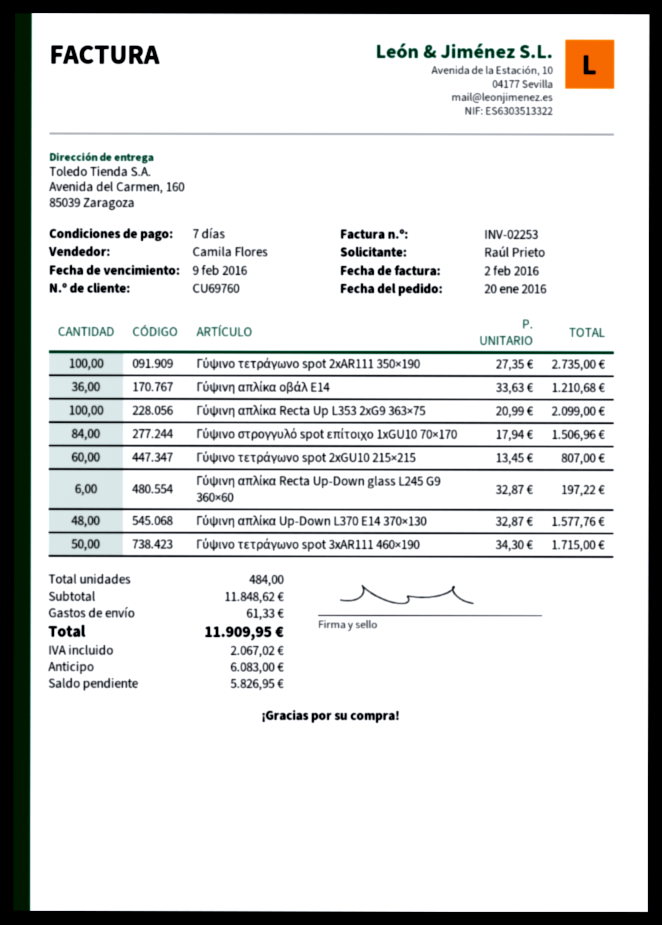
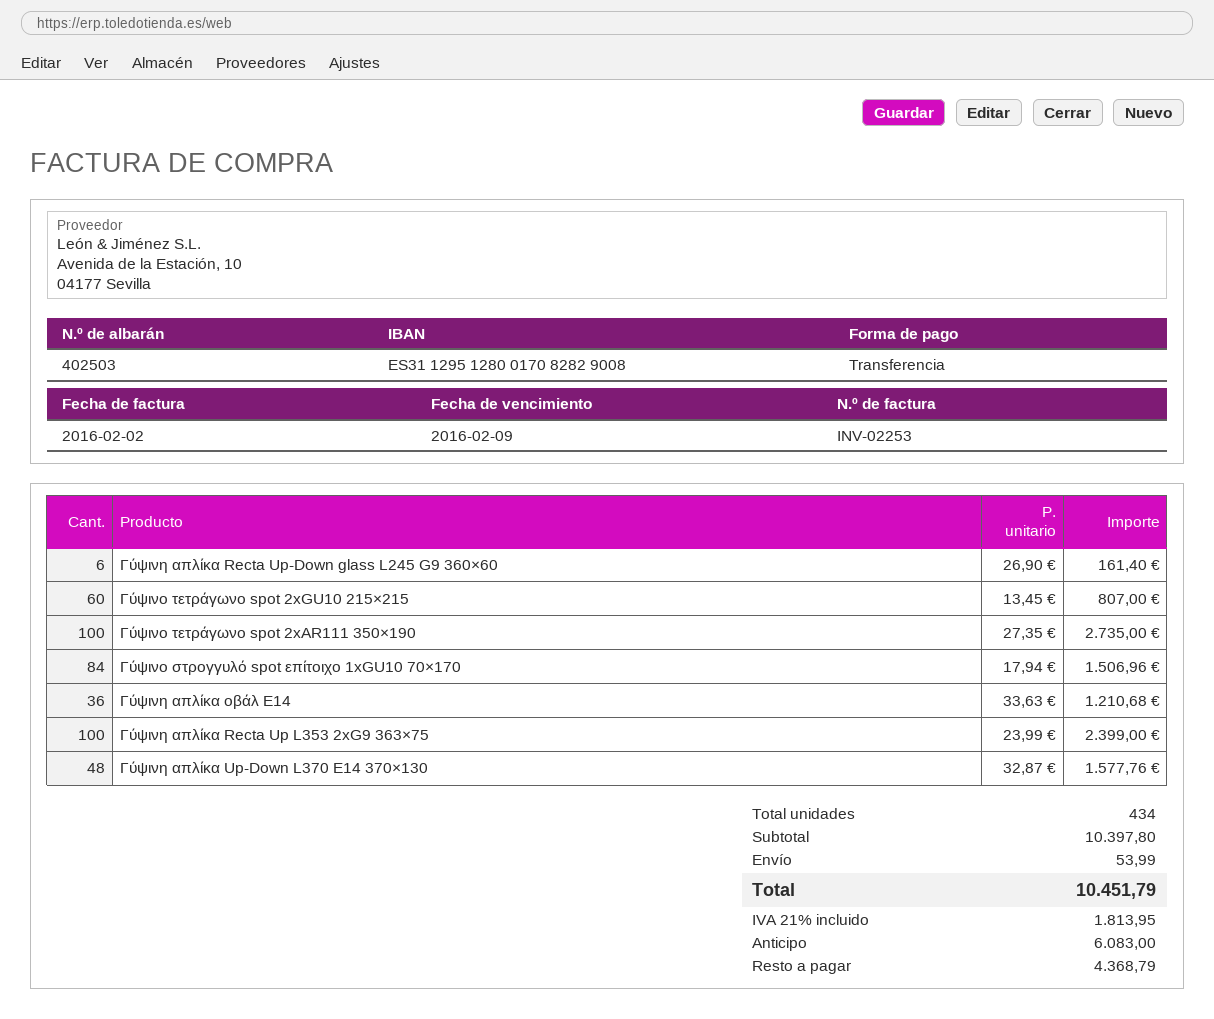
Γύψινη απλίκα Recta Up L353 2xG9 363×75: 100 x 20.99 = 2099.00 -> 100 x 23.99 = 2399.00
Γύψινη απλίκα Recta Up-Down glass L245 G9 360×60: 6 x 32.87 = 197.22 -> 6 x 26.90 = 161.40
Γύψινο τετράγωνο spot 3xAR111 460×190: 50 x 34.30 = 1715.00 -> none
total quantity: 484 -> 434
subtotal: 11848.62 -> 10397.80
shipping: 61.33 -> 53.99
tax: 2067.02 -> 1813.95
total: 11909.95 -> 10451.79
balance: 5826.95 -> 4368.79

